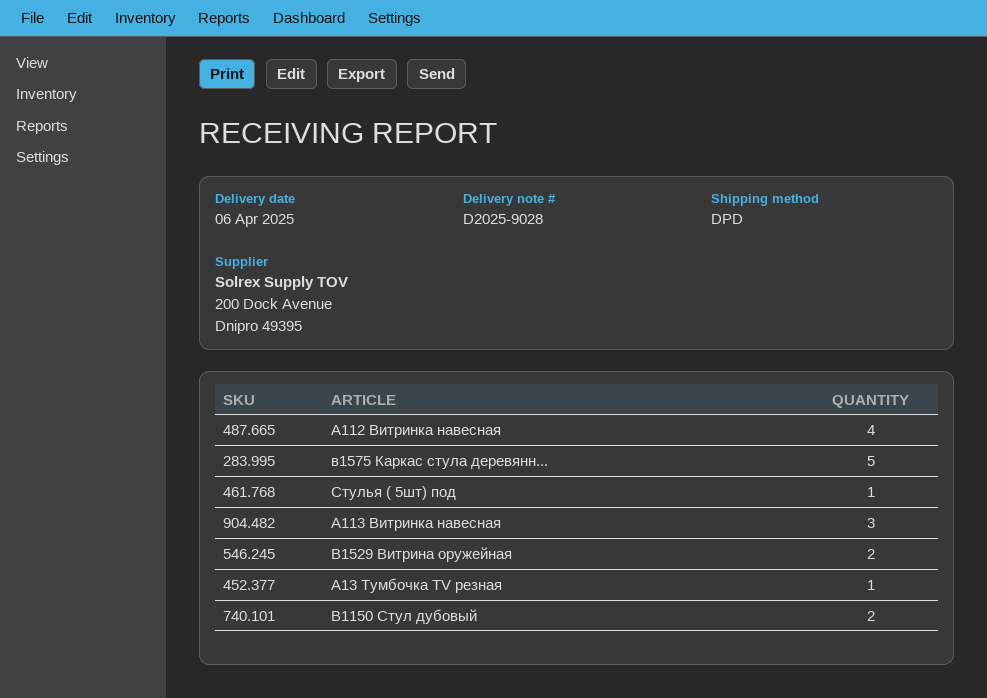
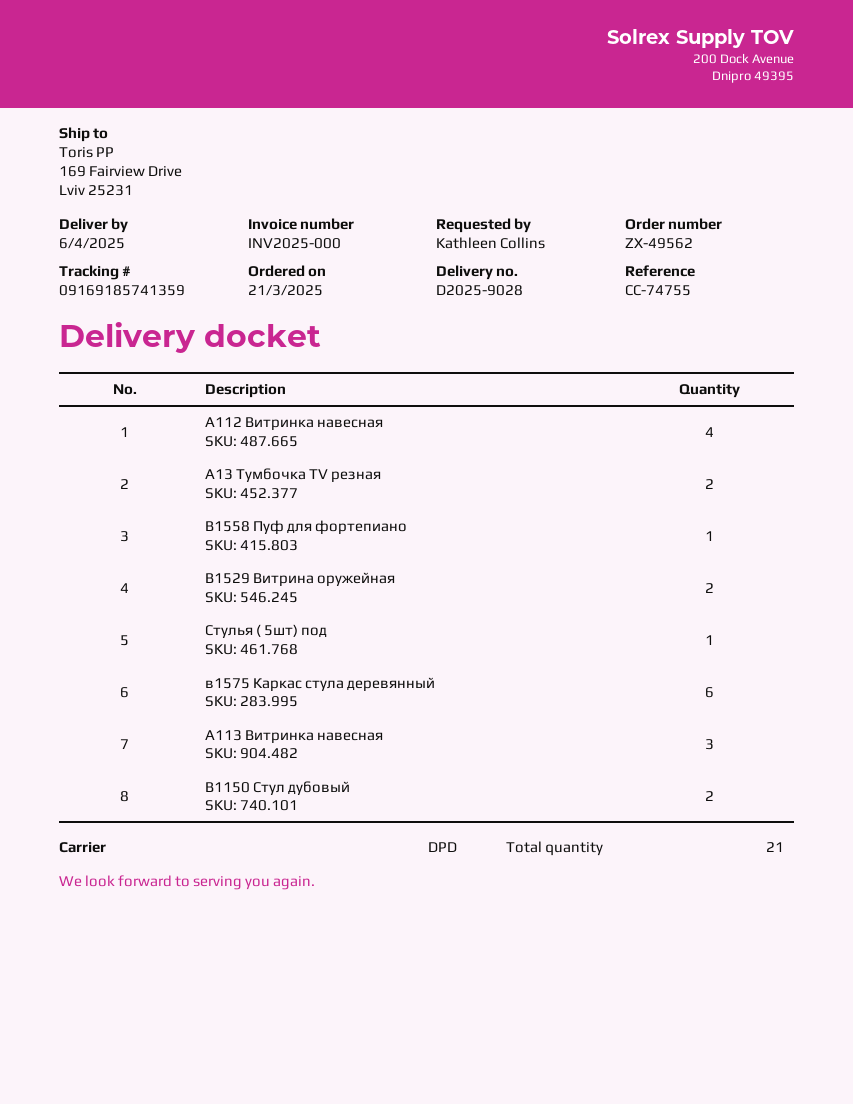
в1575 Каркас стула деревянн...: 5 -> 6
А13 Тумбочка TV резная: 1 -> 2
В1558 Пуф для фортепиано: none -> 1

